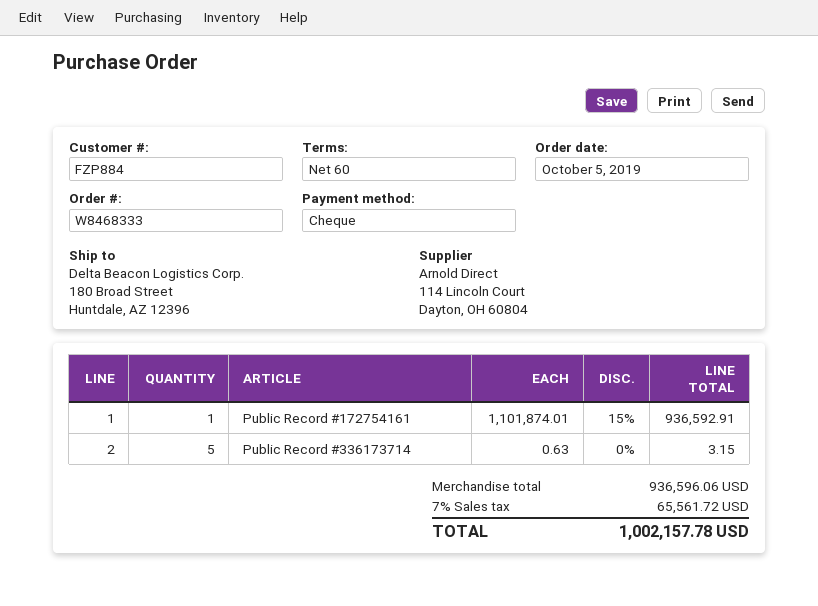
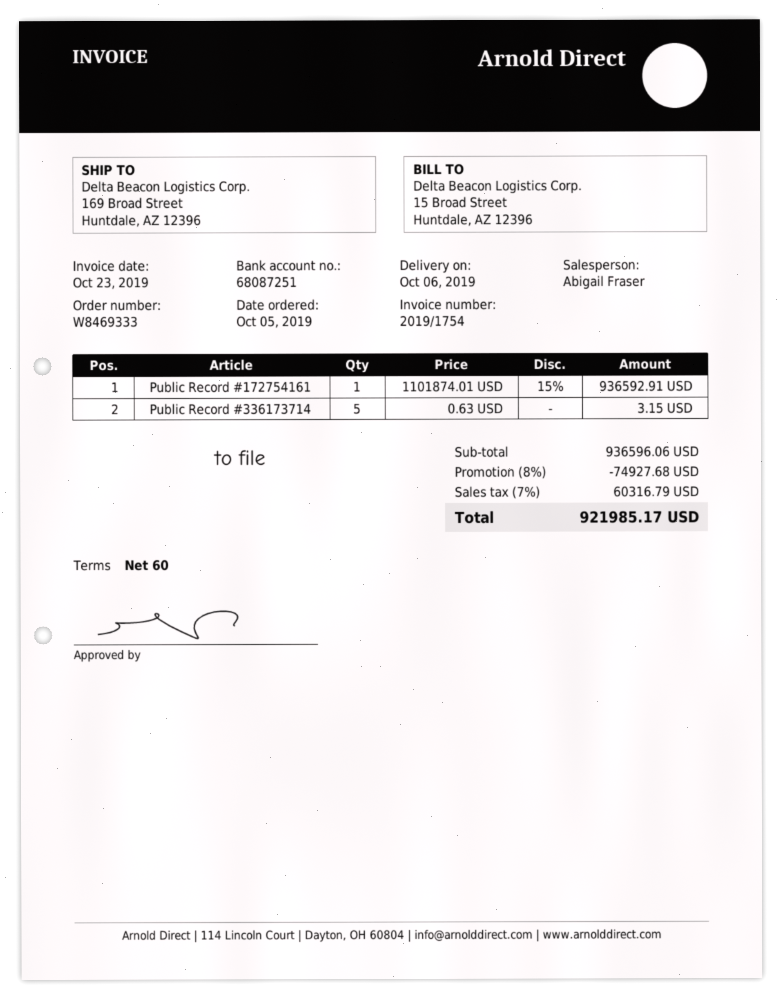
order number: W8468333 -> W8469333
ship to: 180 Broad Street, Huntdale, AZ 12396 -> 169 Broad Street, Huntdale, AZ 12396
discount: none -> 8% = 74927.68
tax: 7% = 65561.72 -> 7% = 60316.79
total: 1002157.78 -> 921985.17

